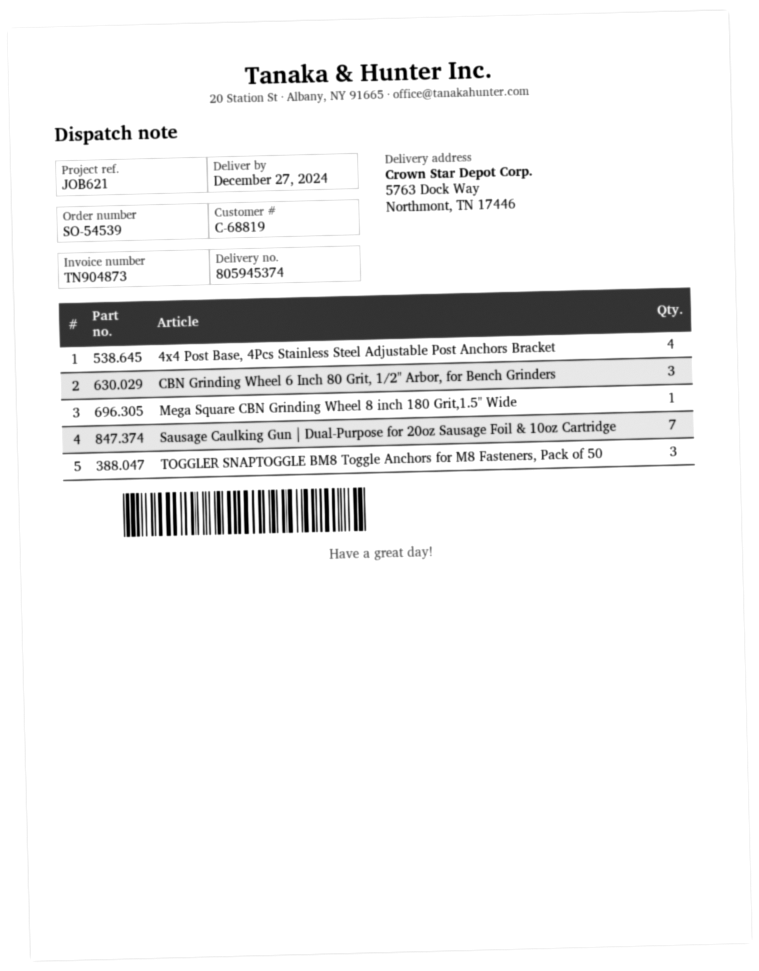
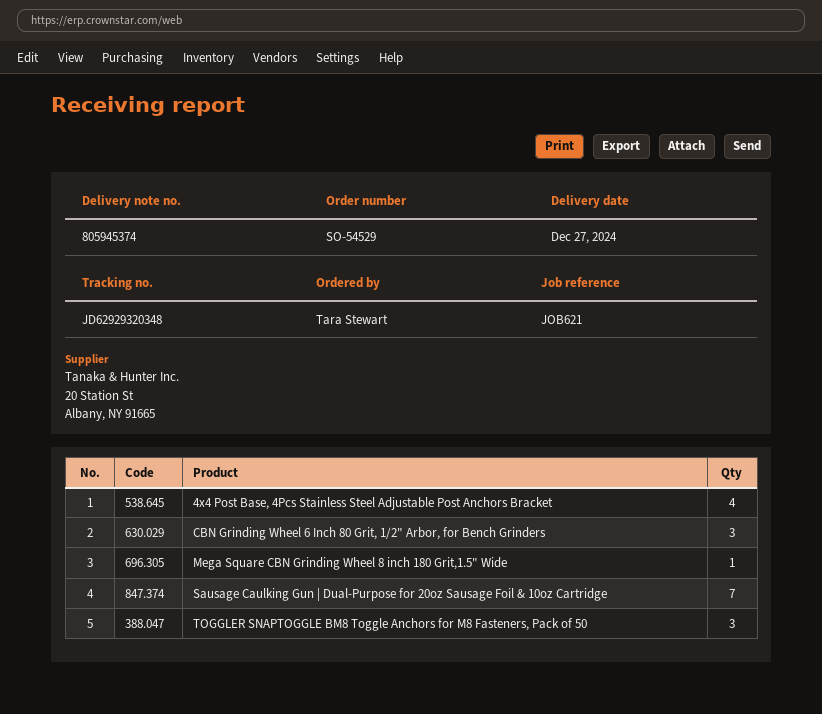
order number: SO-54539 -> SO-54529

